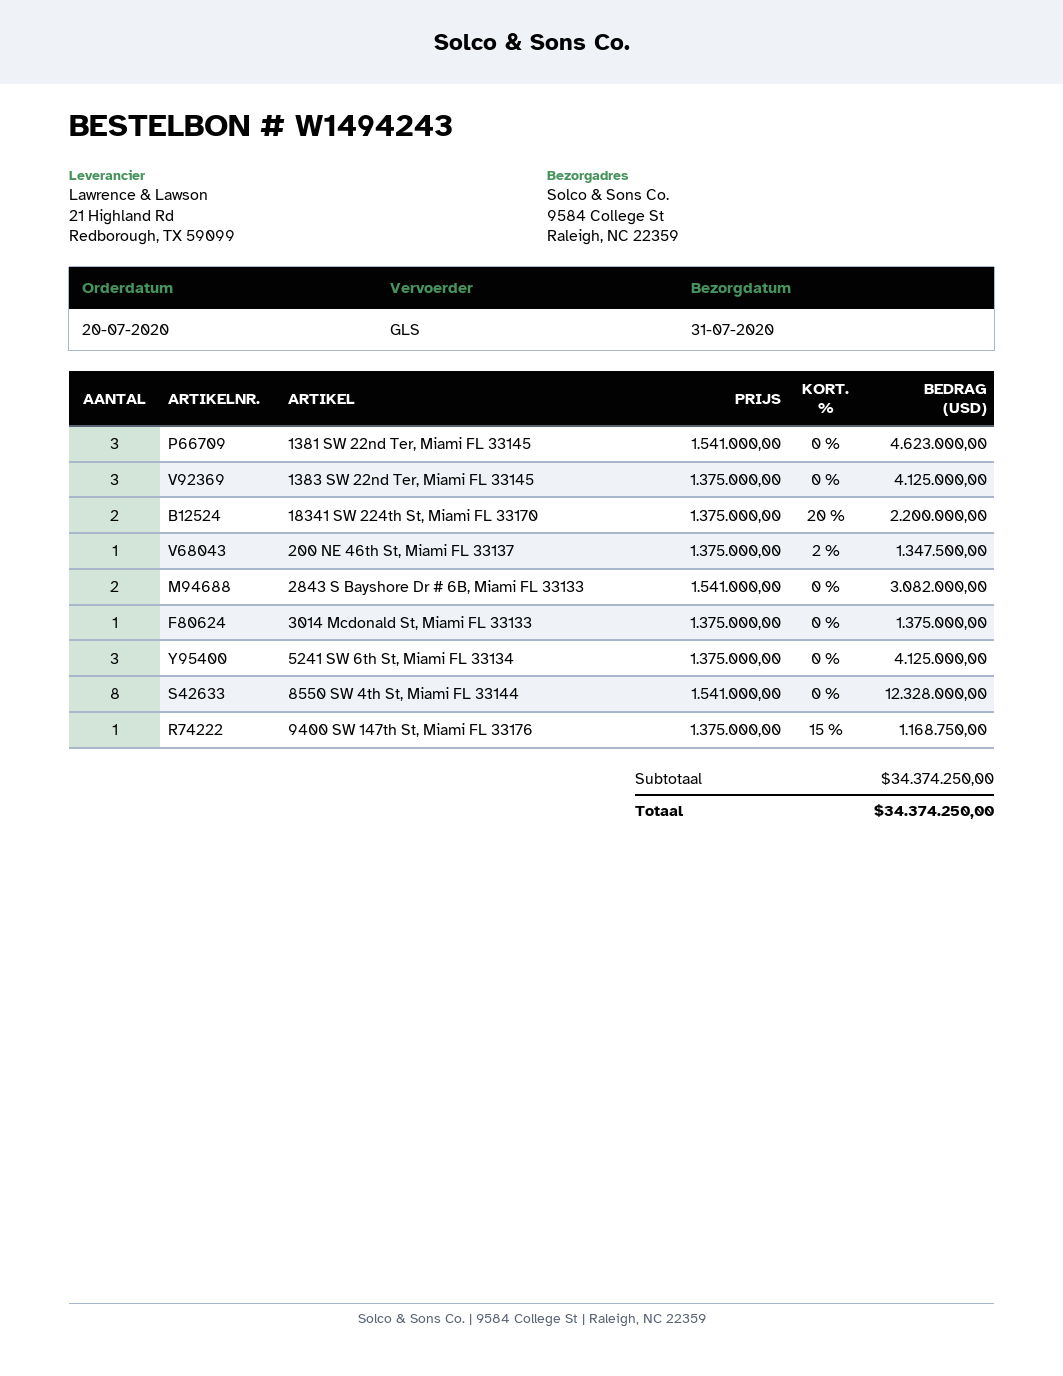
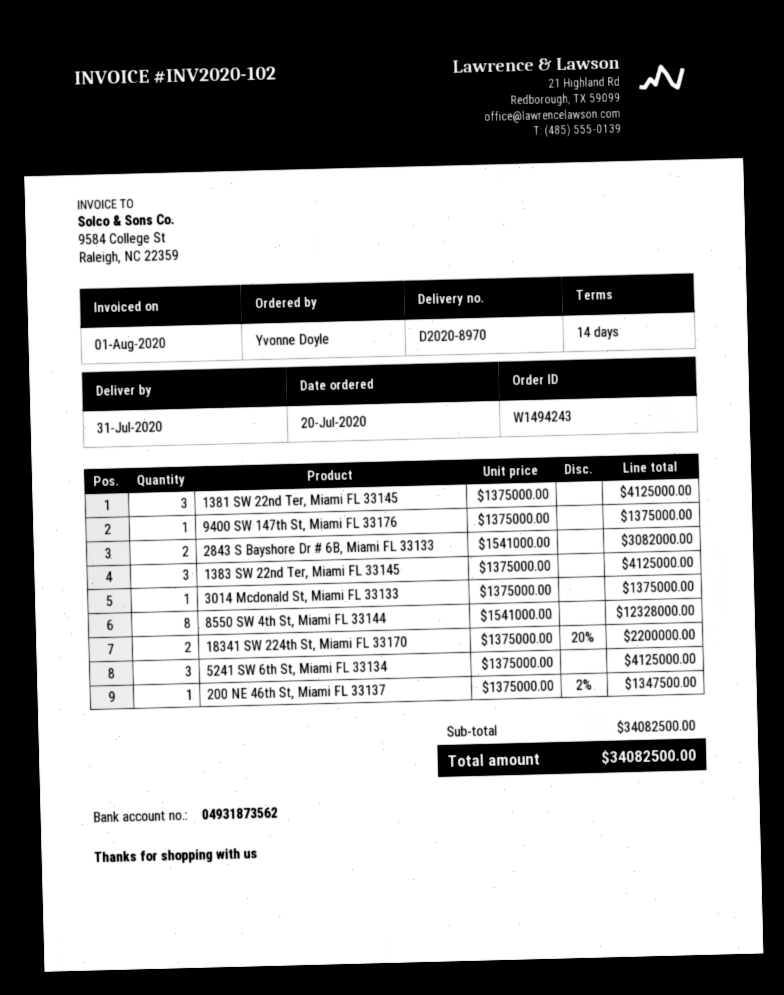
1381 SW 22nd Ter, Miami FL 33145: 3 x 1541000.00 = 4623000.00 -> 3 x 1375000.00 = 4125000.00
9400 SW 147th St, Miami FL 33176: 1 x 1375000.00 - 15% = 1168750.00 -> 1 x 1375000.00 = 1375000.00
subtotal: 34374250.00 -> 34082500.00
total: 34374250.00 -> 34082500.00

